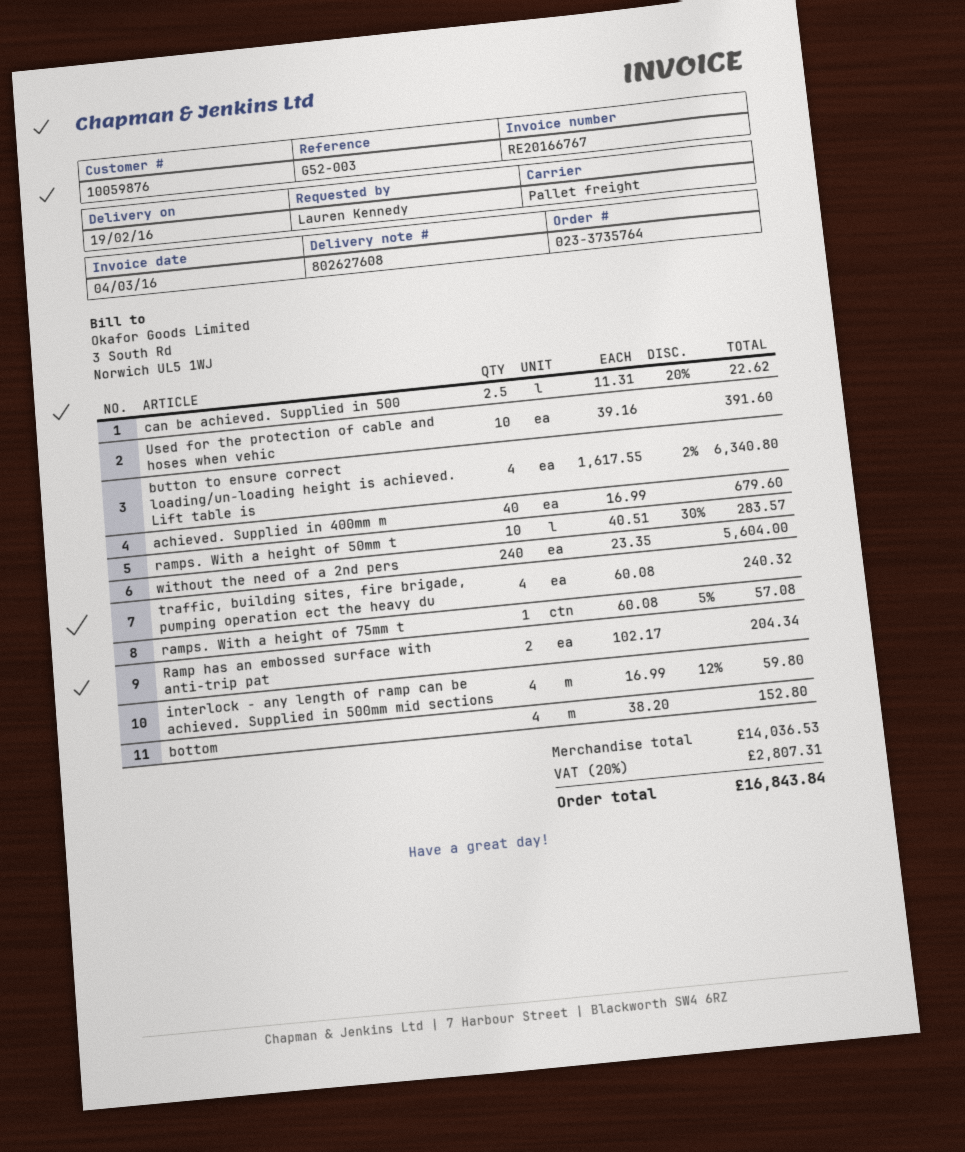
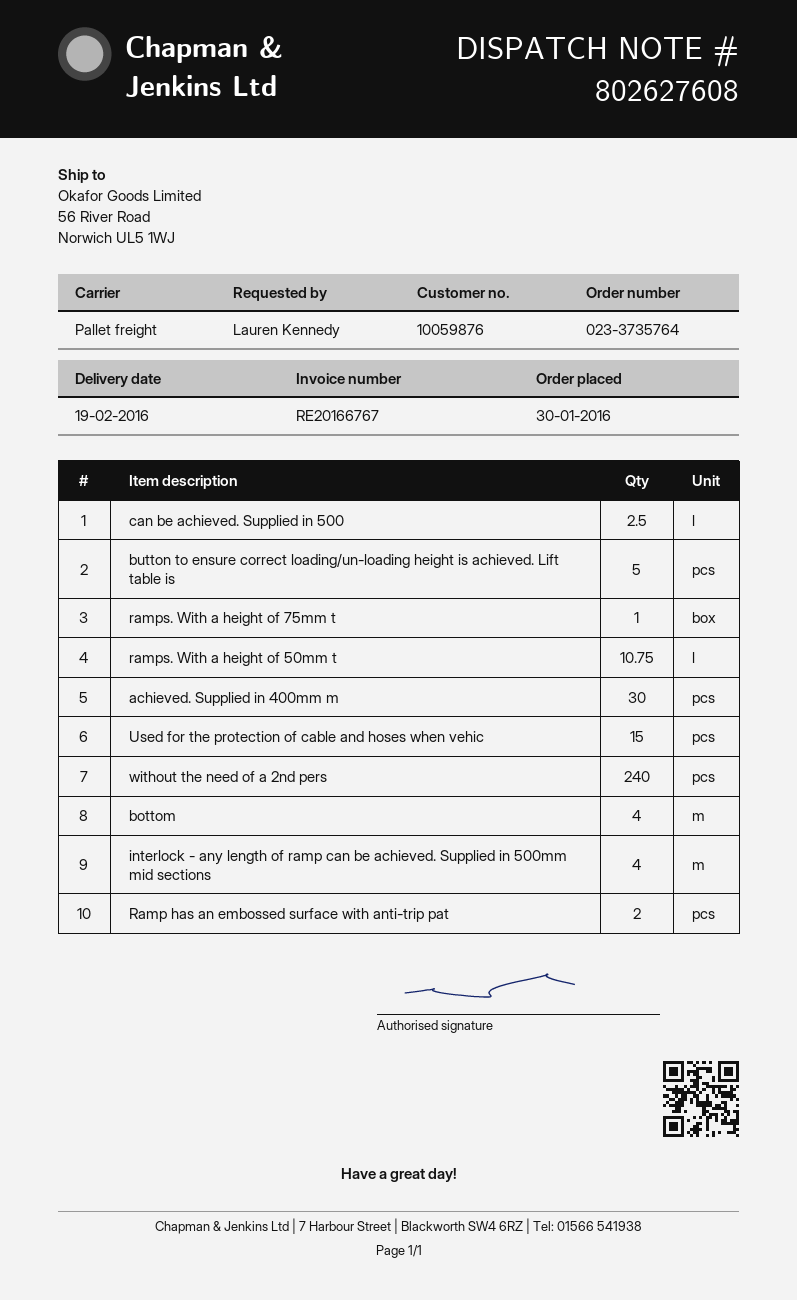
Used for the protection of cable and hoses when vehic: 10 -> 15
button to ensure correct loading/un-loading height is achieved. Lift table is: 4 -> 5
achieved. Supplied in 400mm m: 40 -> 30
ramps. With a height of 50mm t: 10 -> 10.75
traffic, building sites, fire brigade, pumping operation ect the heavy du: 4 -> none

